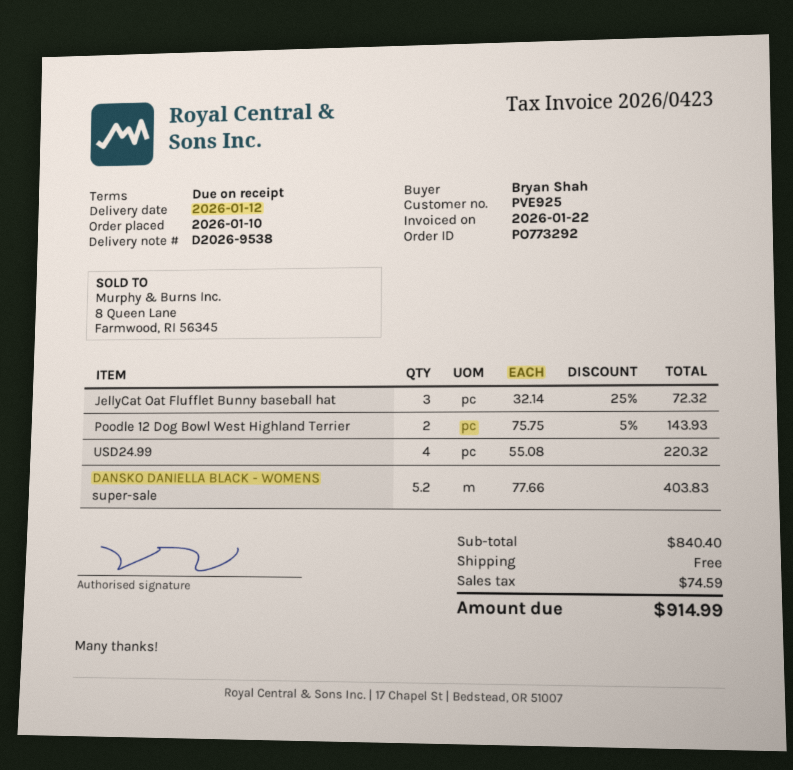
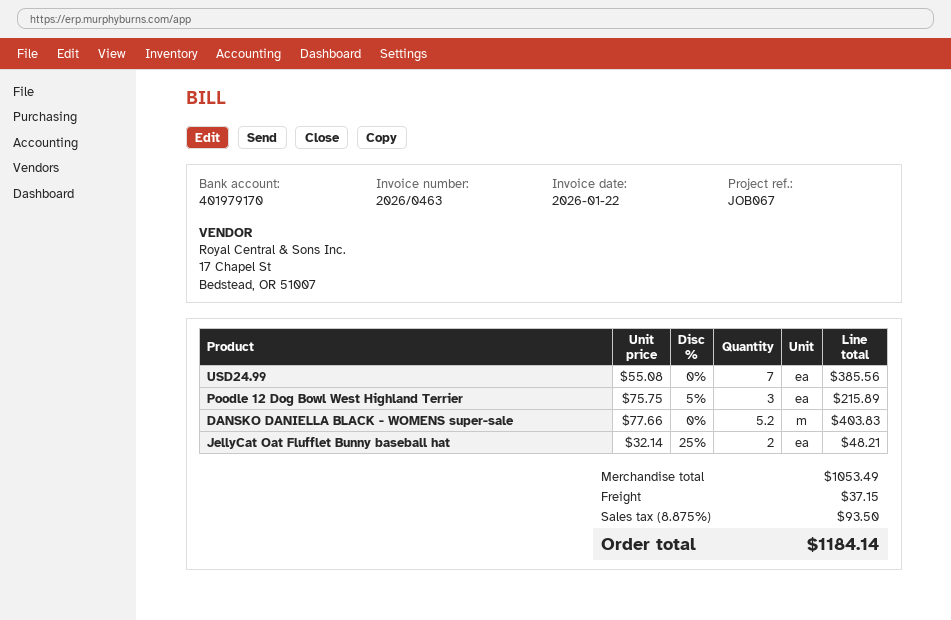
invoice number: 2026/0423 -> 2026/0463
JellyCat Oat Flufflet Bunny baseball hat: 3 x 32.14 - 25% = 72.32 -> 2 x 32.14 - 25% = 48.21
Poodle 12 Dog Bowl West Highland Terrier: 2 x 75.75 - 5% = 143.93 -> 3 x 75.75 - 5% = 215.89
USD24.99: 4 x 55.08 = 220.32 -> 7 x 55.08 = 385.56
subtotal: 840.40 -> 1053.49
shipping: 0.00 -> 37.15
tax: 74.59 -> 93.50
total: 914.99 -> 1184.14

